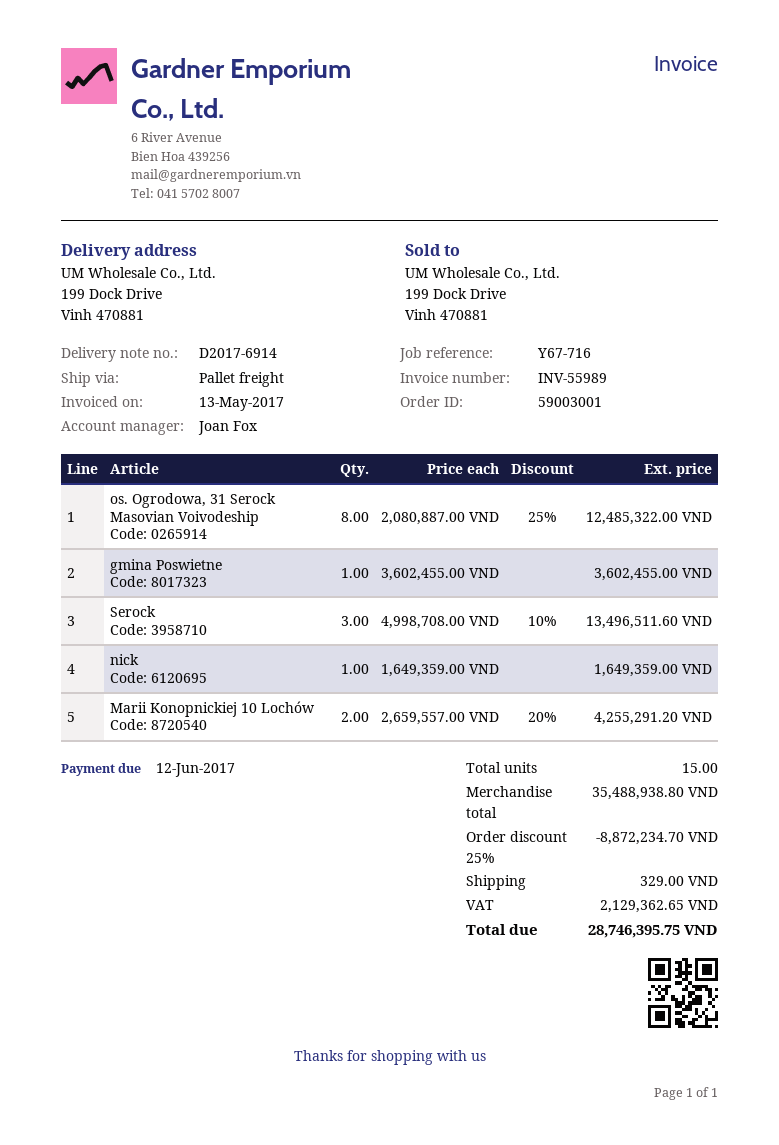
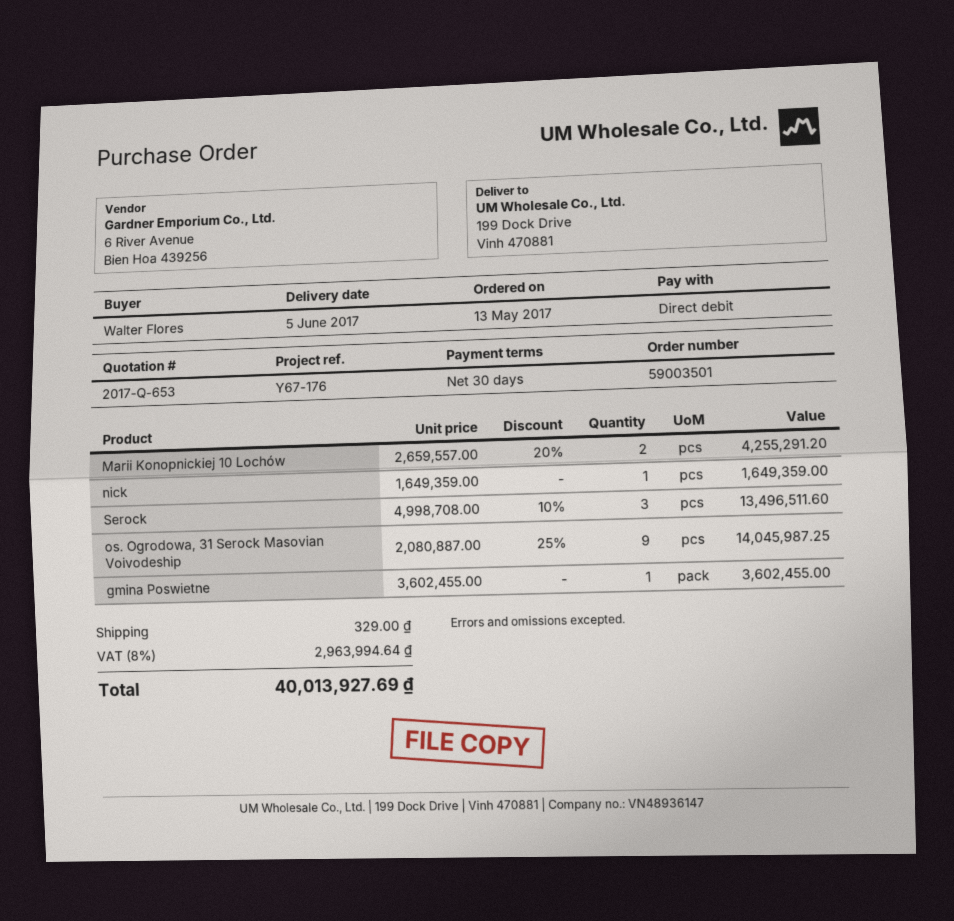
order number: 59003001 -> 59003501
reference: Y67-716 -> Y67-176
os. Ogrodowa, 31 Serock Masovian Voivodeship: 8 x 2080887.00 - 25% = 12485322.00 -> 9 x 2080887.00 - 25% = 14045987.25
discount: 25% = 8872234.70 -> none
tax: 2129362.65 -> 2963994.64
total: 28746395.75 -> 40013927.69

